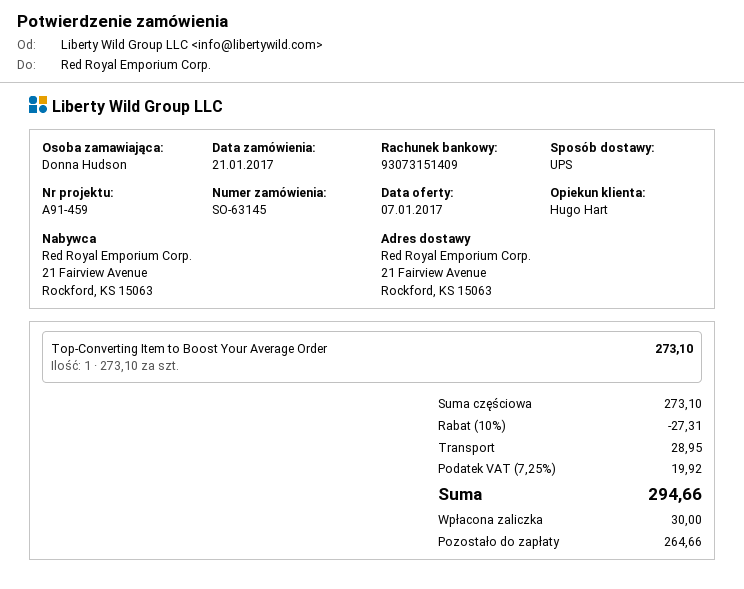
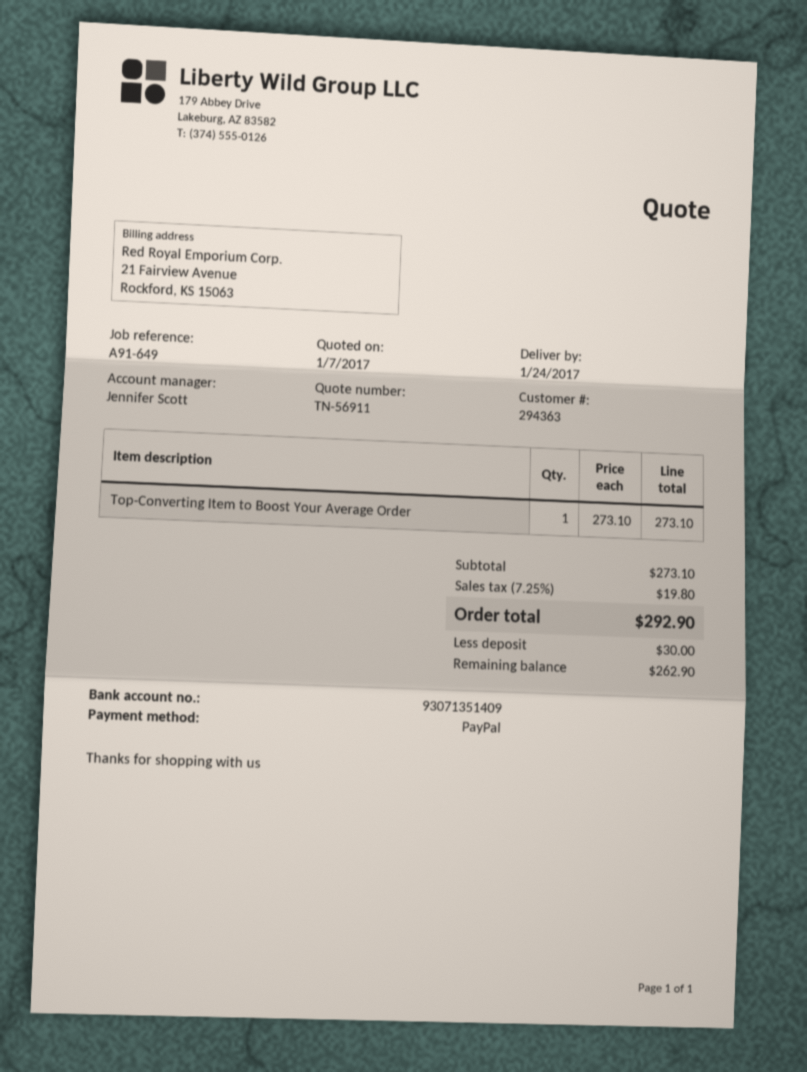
reference: A91-459 -> A91-649
sales rep: Hugo Hart -> Jennifer Scott
bank account: 93073151409 -> 93071351409
discount: 10% = 27.31 -> none
shipping: 28.95 -> none
tax: 7.25% = 19.92 -> 7.25% = 19.80
total: 294.66 -> 292.90
balance: 264.66 -> 262.90

